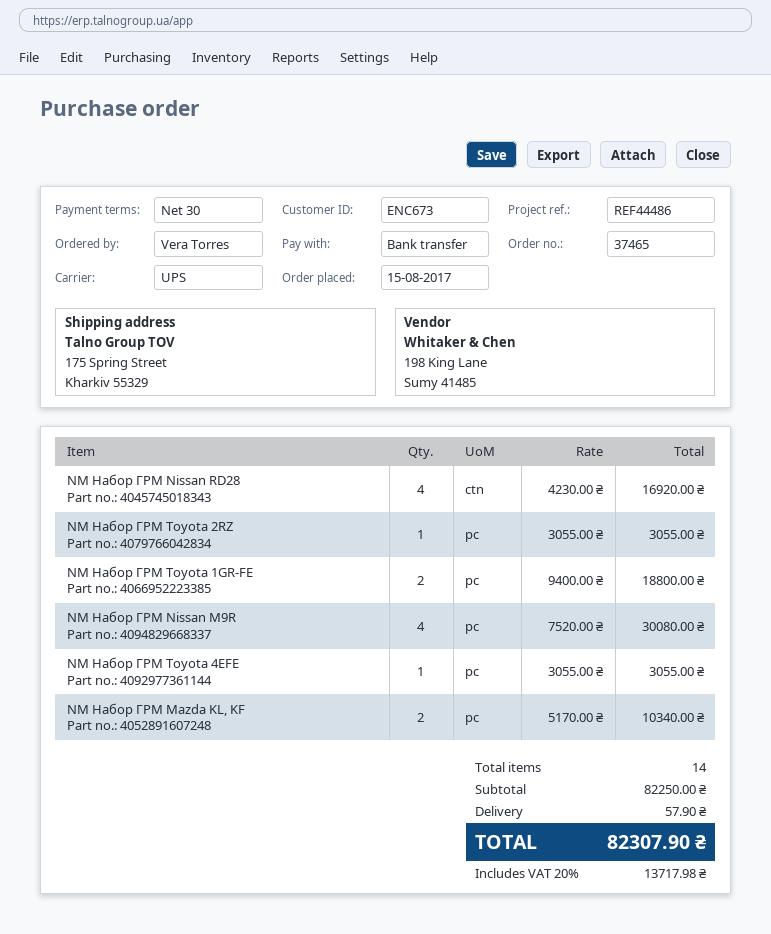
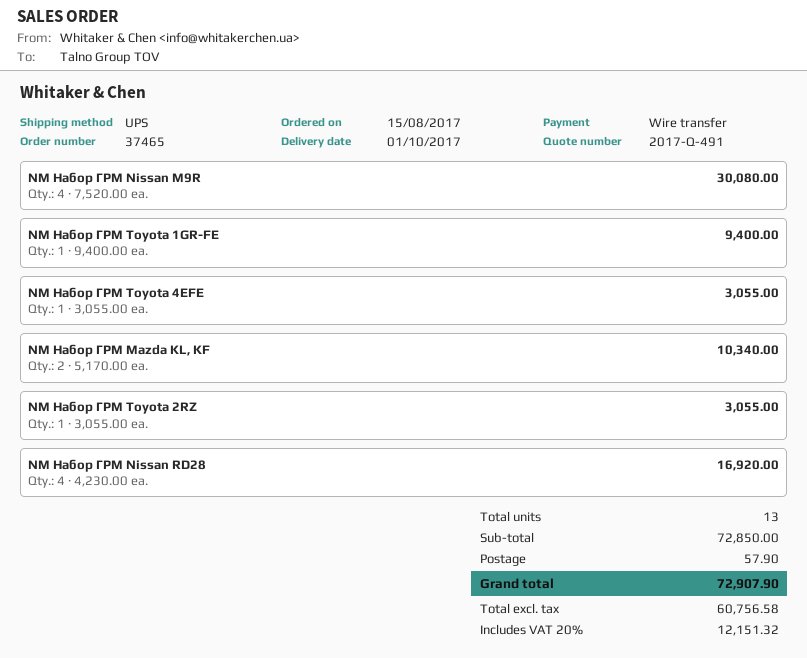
NM Набор ГРМ Toyota 1GR-FE: 2 x 9400.00 = 18800.00 -> 1 x 9400.00 = 9400.00
total quantity: 14 -> 13
subtotal: 82250.00 -> 72850.00
tax: 20% = 13717.98 -> 20% = 12151.32
total: 82307.90 -> 72907.90

